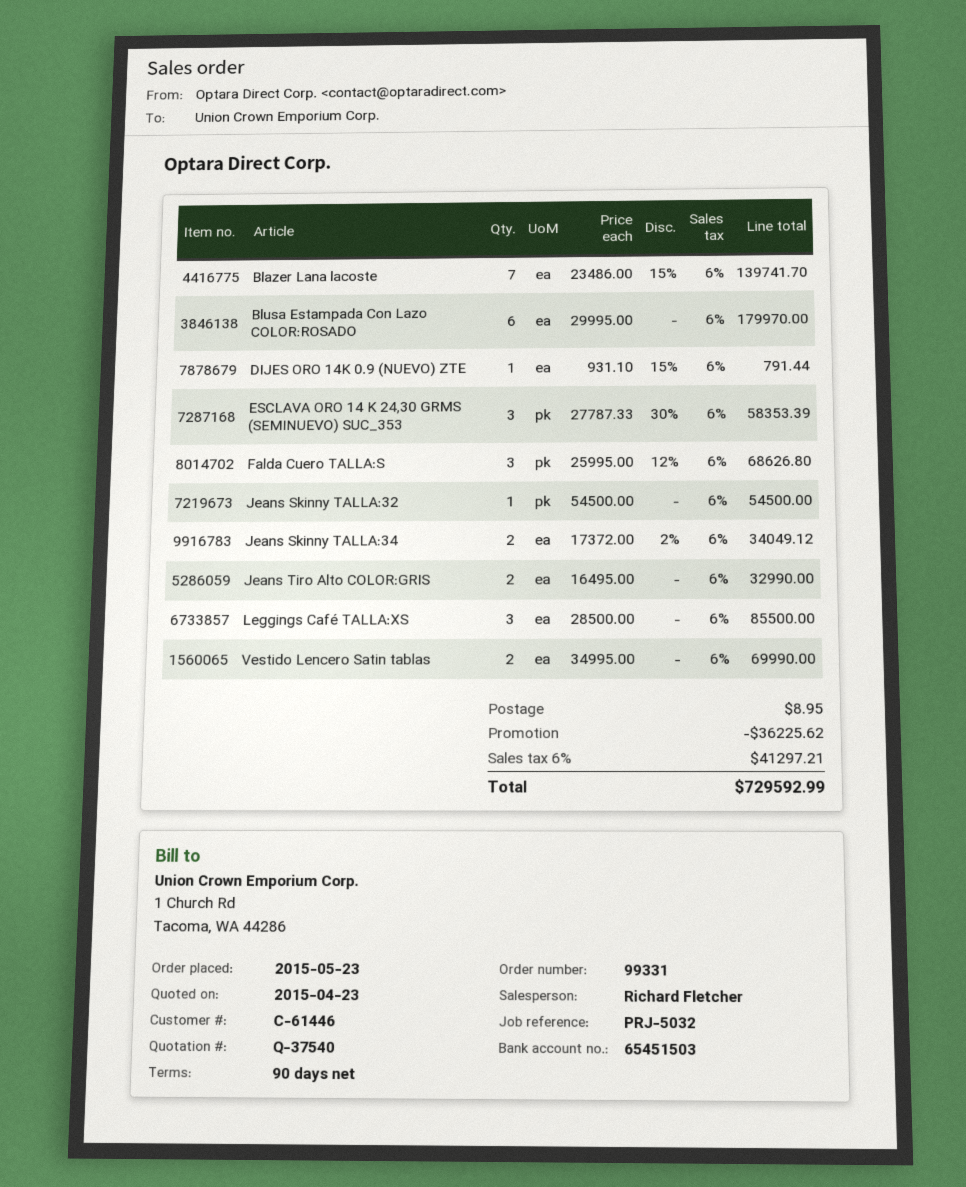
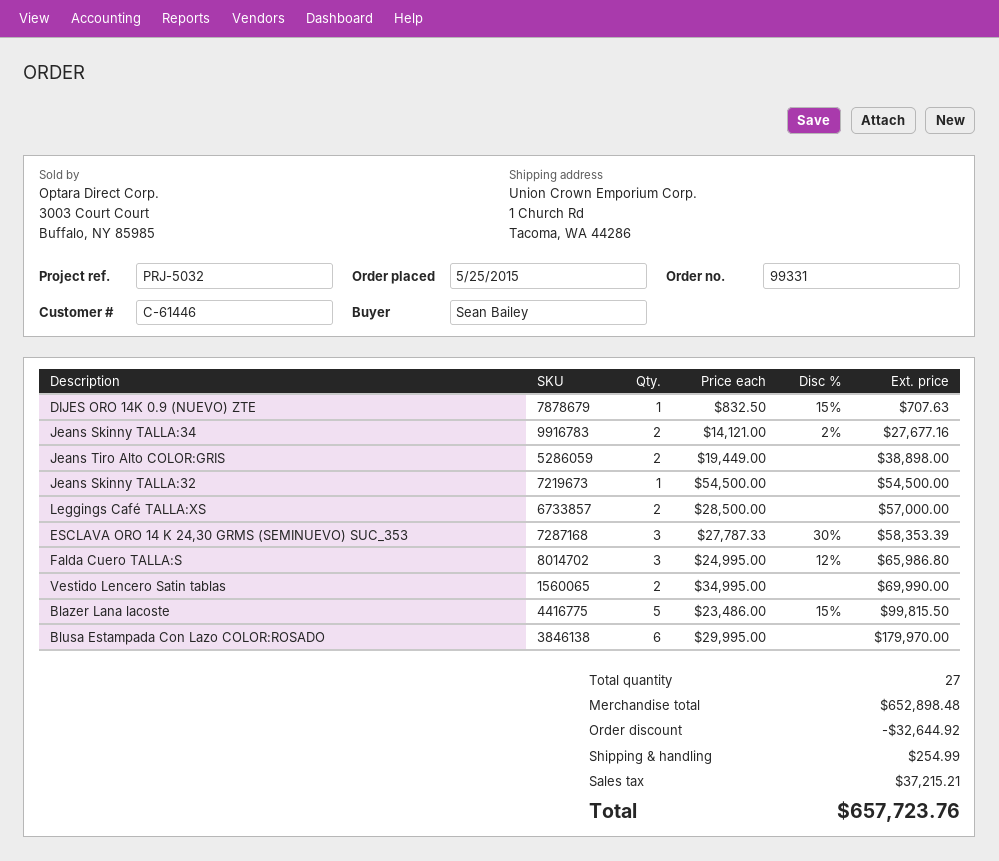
order date: 2015-05-23 -> 2015-05-25
Blazer Lana lacoste: 7 x 23486.00 - 15% = 139741.70 -> 5 x 23486.00 - 15% = 99815.50
DIJES ORO 14K 0.9 (NUEVO) ZTE: 1 x 931.10 - 15% = 791.44 -> 1 x 832.50 - 15% = 707.63
Falda Cuero TALLA:S: 3 x 25995.00 - 12% = 68626.80 -> 3 x 24995.00 - 12% = 65986.80
Jeans Skinny TALLA:34: 2 x 17372.00 - 2% = 34049.12 -> 2 x 14121.00 - 2% = 27677.16
Jeans Tiro Alto COLOR:GRIS: 2 x 16495.00 = 32990.00 -> 2 x 19449.00 = 38898.00
Leggings Café TALLA:XS: 3 x 28500.00 = 85500.00 -> 2 x 28500.00 = 57000.00
discount: 36225.62 -> 32644.92
shipping: 8.95 -> 254.99
tax: 41297.21 -> 37215.21
total: 729592.99 -> 657723.76

